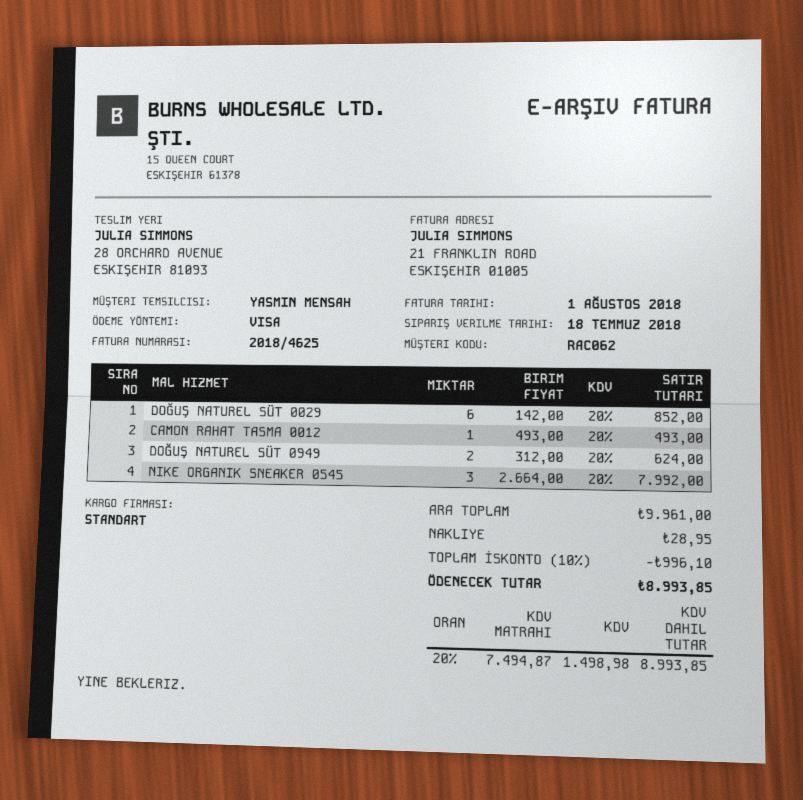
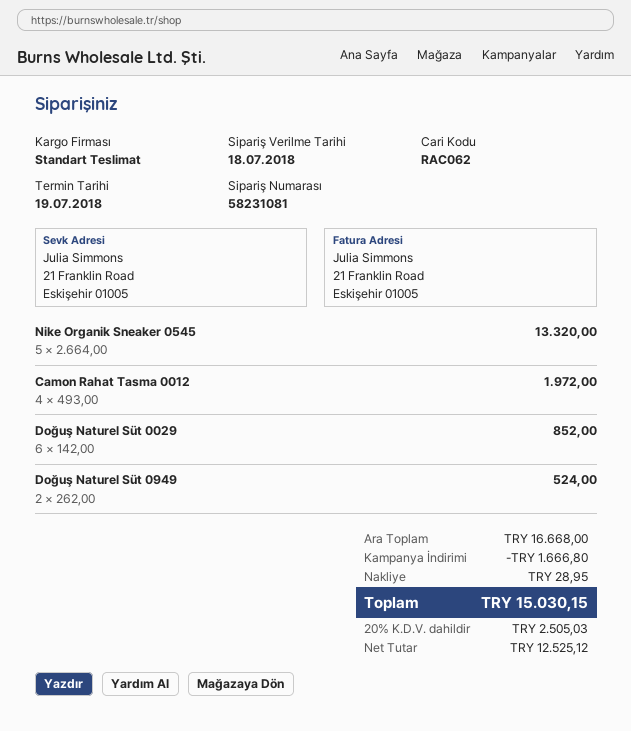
ship to: 28 ORCHARD AVENUE, ESKIŞEHIR 81093 -> 21 Franklin Road, Eskişehir 01005
CAMON RAHAT TASMA 0012: 1 x 493.00 = 493.00 -> 4 x 493.00 = 1972.00
DOĞUŞ NATUREL SÜT 0949: 2 x 312.00 = 624.00 -> 2 x 262.00 = 524.00
NIKE ORGANIK SNEAKER 0545: 3 x 2664.00 = 7992.00 -> 5 x 2664.00 = 13320.00
subtotal: 9961.00 -> 16668.00
discount: 996.10 -> 1666.80
net: 7494.87 -> 12525.12
tax: 20% = 1498.98 -> 20% = 2505.03
total: 8993.85 -> 15030.15

